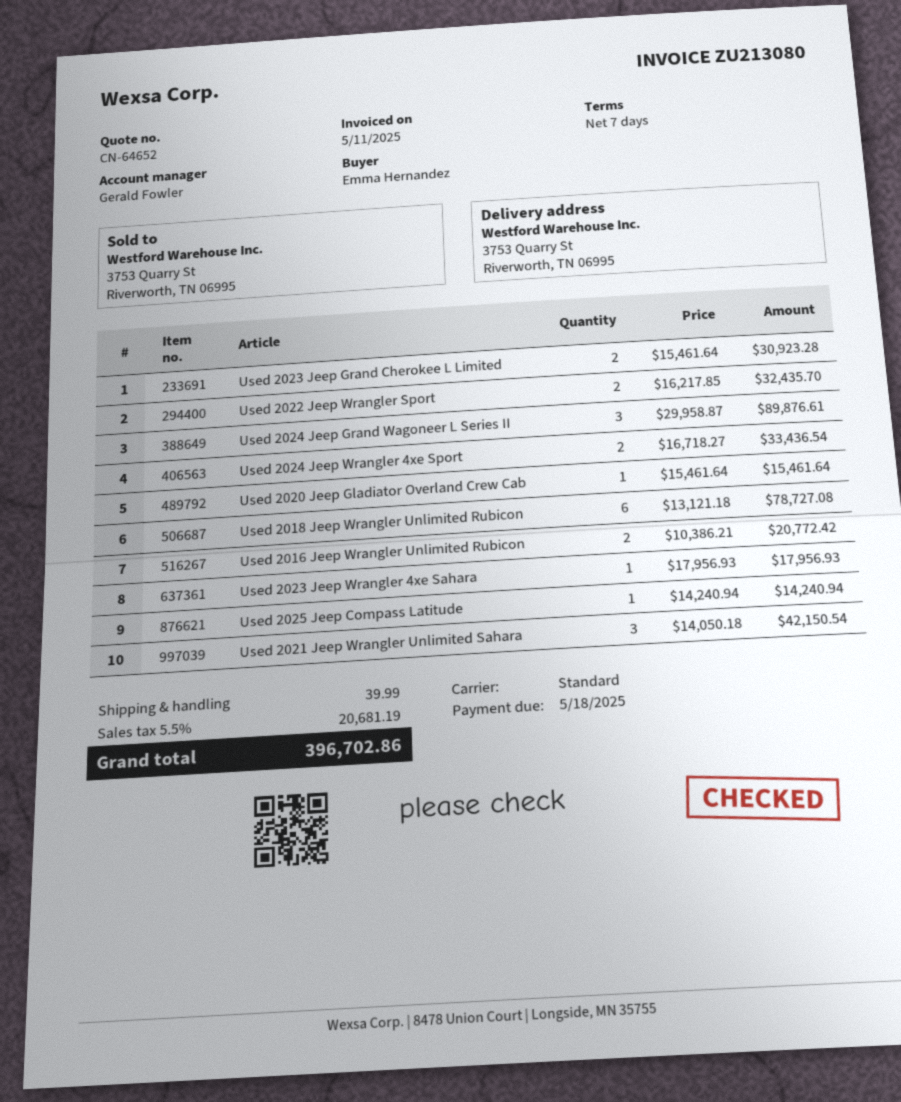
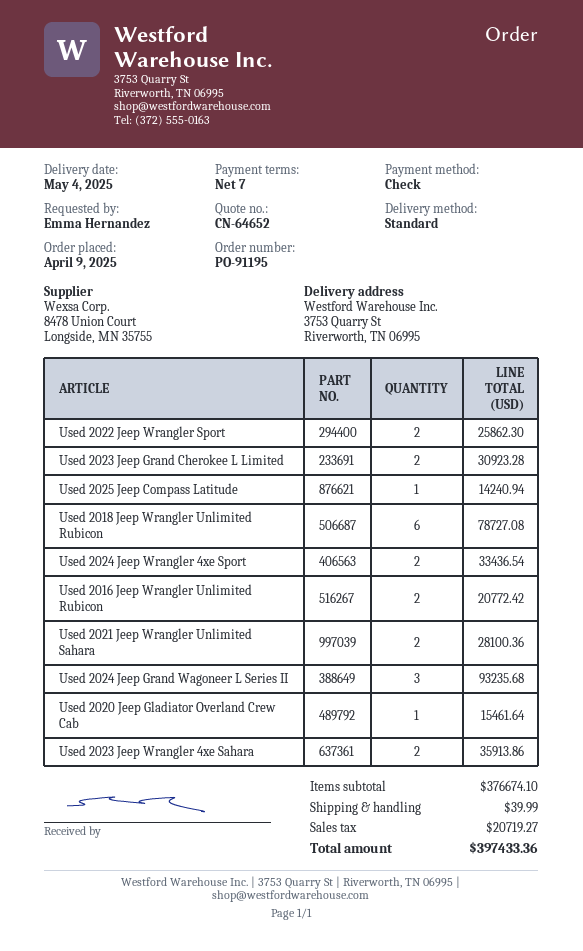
Used 2022 Jeep Wrangler Sport: 2 for 32435.70 -> 2 for 25862.30
Used 2024 Jeep Grand Wagoneer L Series II: 3 for 89876.61 -> 3 for 93235.68
Used 2023 Jeep Wrangler 4xe Sahara: 1 for 17956.93 -> 2 for 35913.86
Used 2021 Jeep Wrangler Unlimited Sahara: 3 for 42150.54 -> 2 for 28100.36
tax: 20681.19 -> 20719.27
total: 396702.86 -> 397433.36

